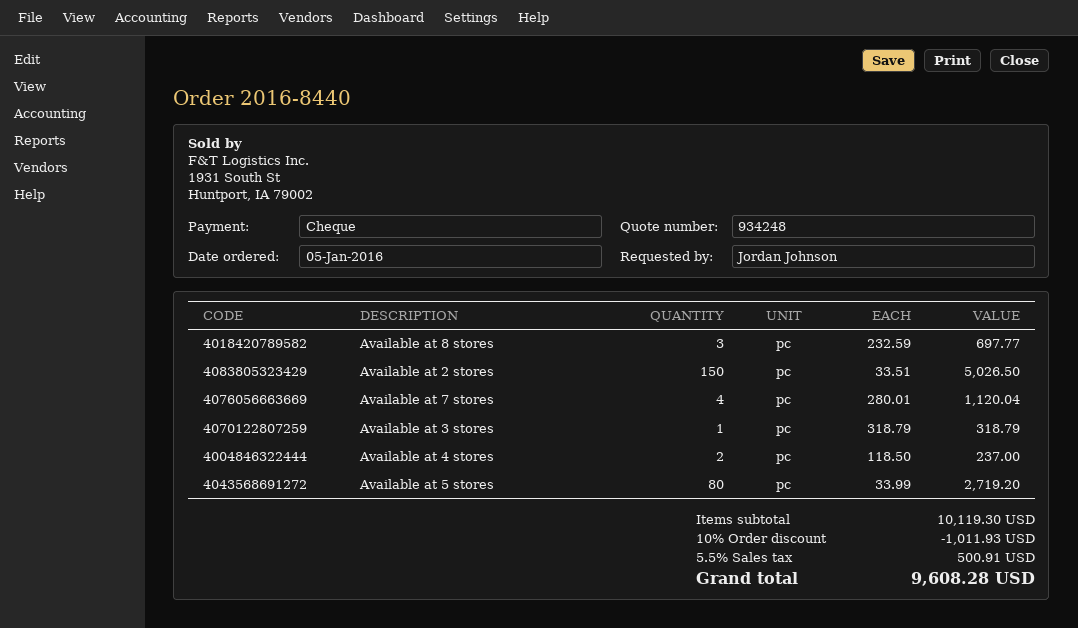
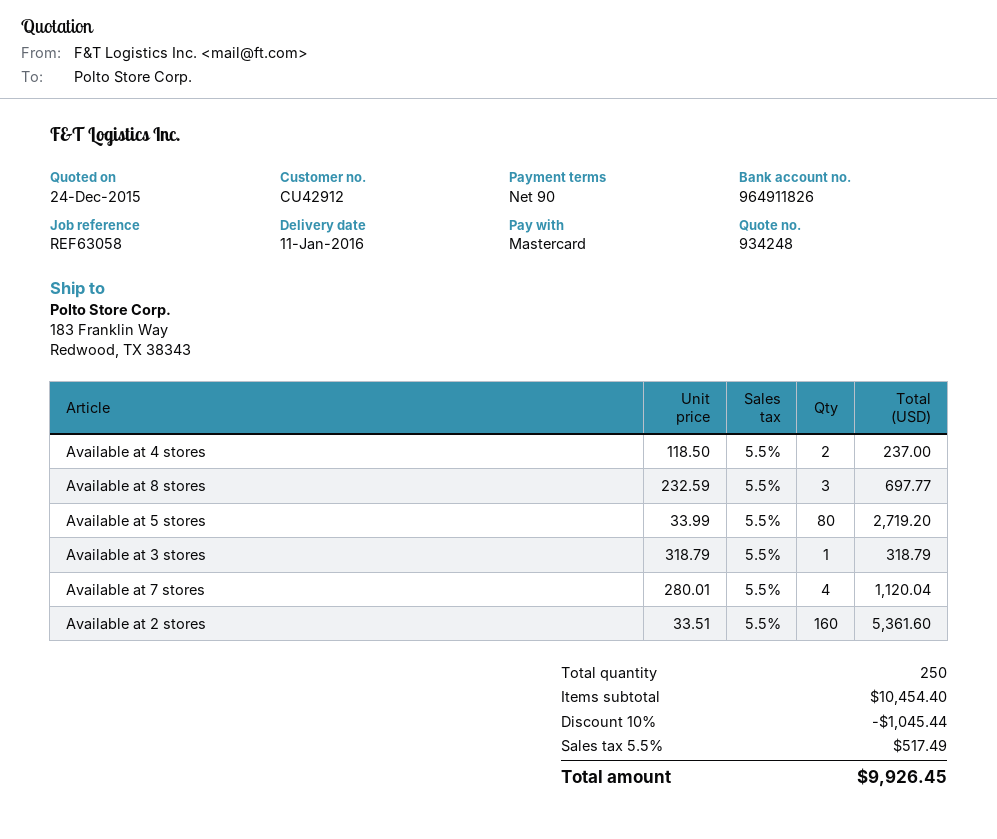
payment method: cheque -> Mastercard
Available at 2 stores: 150 x 33.51 = 5026.50 -> 160 x 33.51 = 5361.60
subtotal: 10119.30 -> 10454.40
discount: 10% = 1011.93 -> 10% = 1045.44
tax: 5.5% = 500.91 -> 5.5% = 517.49
total: 9608.28 -> 9926.45

